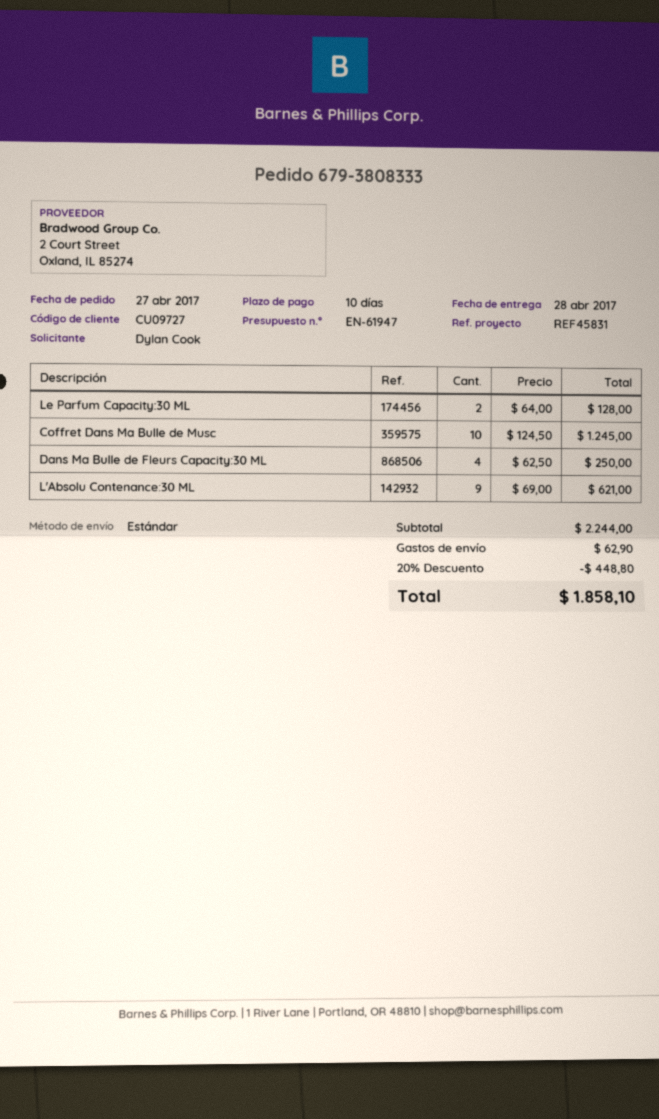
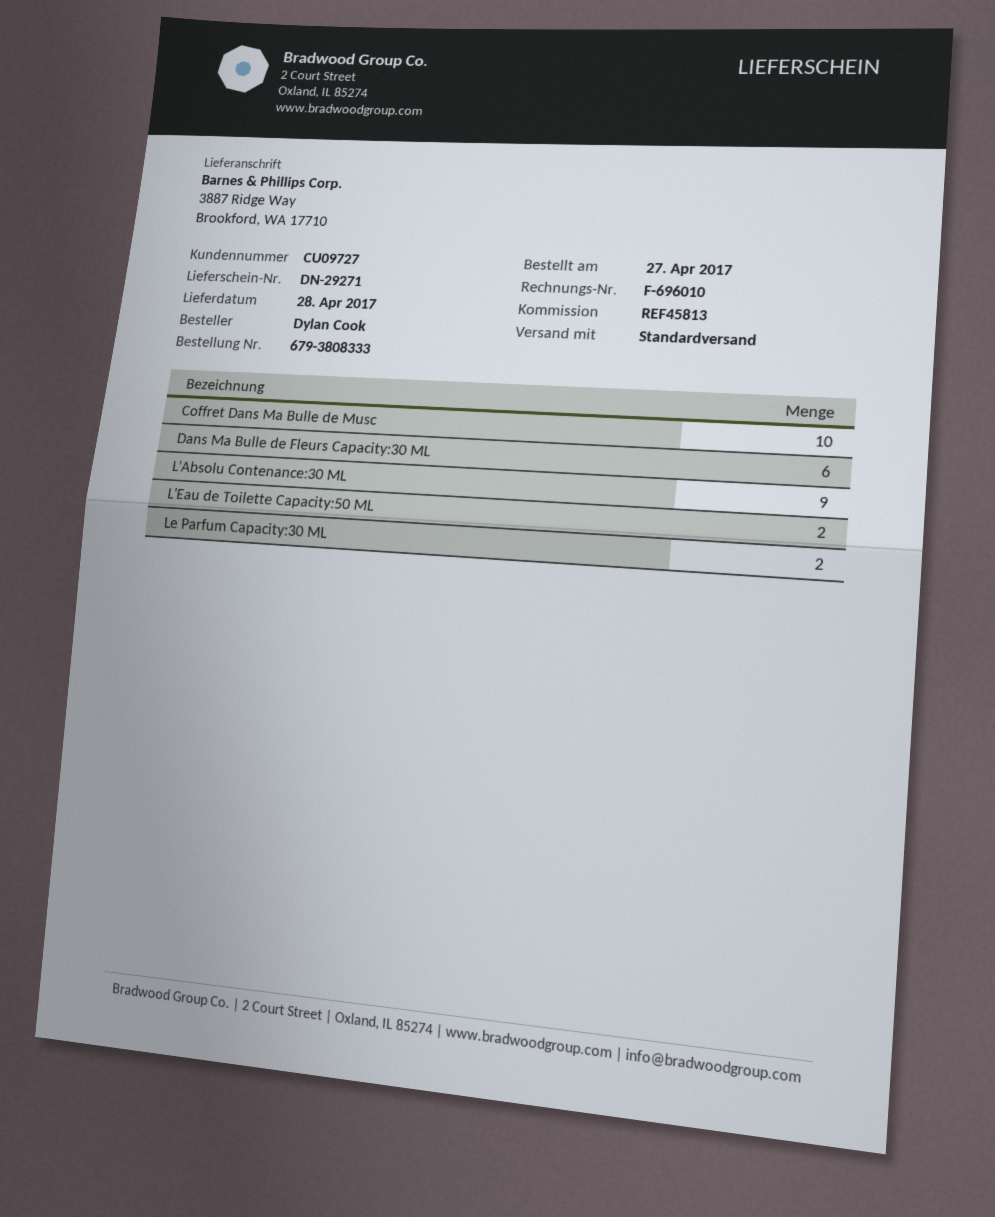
reference: REF45831 -> REF45813
Dans Ma Bulle de Fleurs Capacity:30 ML: 4 -> 6
L'Eau de Toilette Capacity:50 ML: none -> 2

